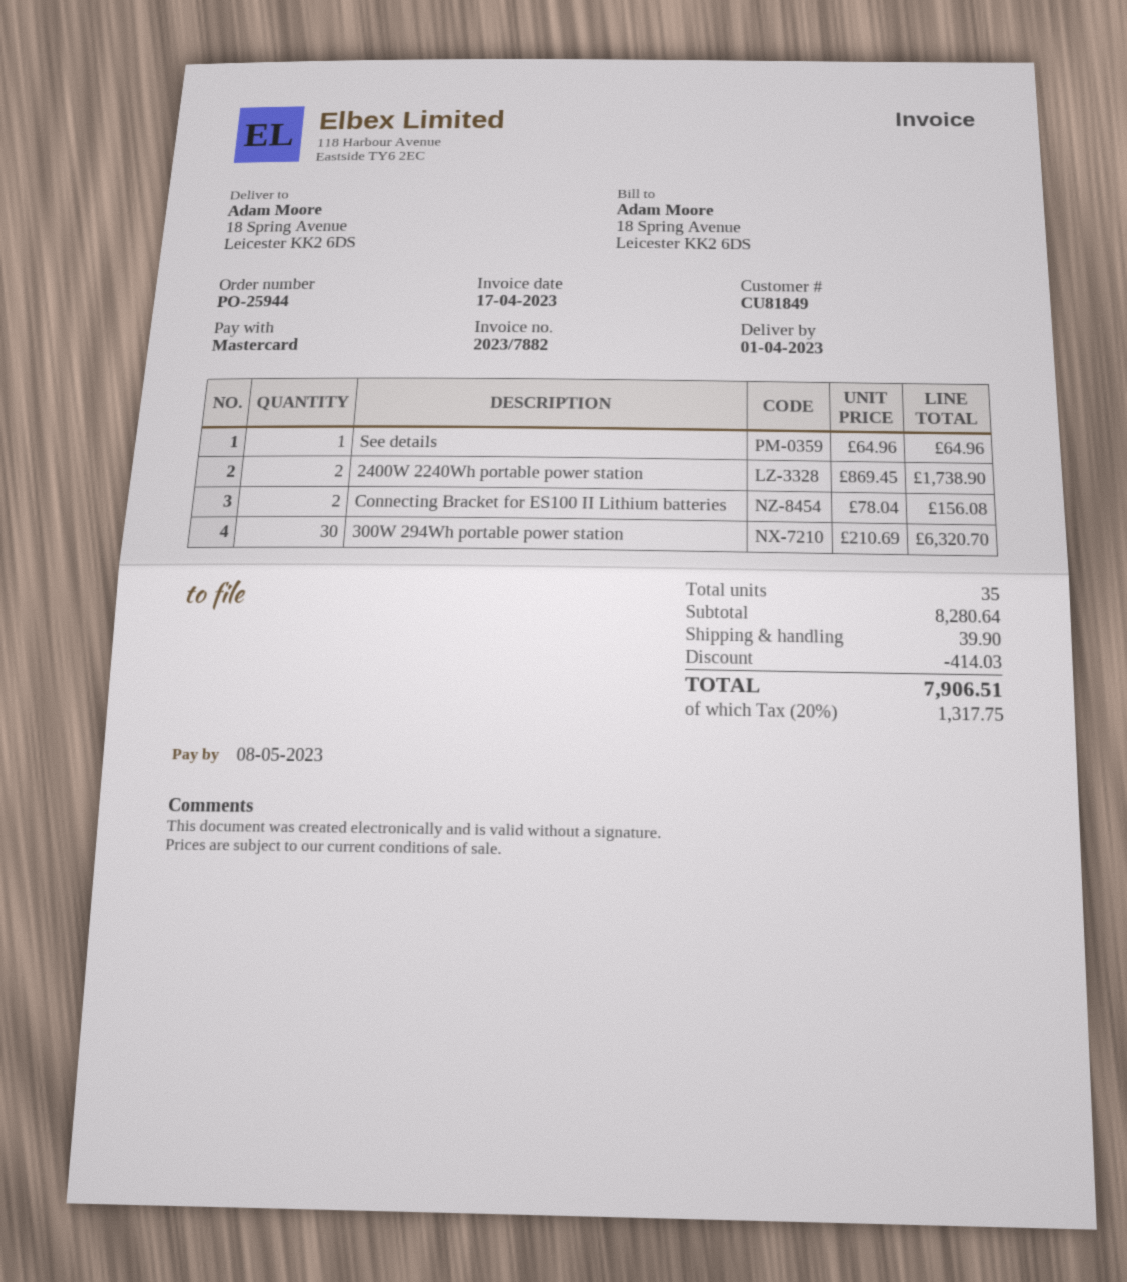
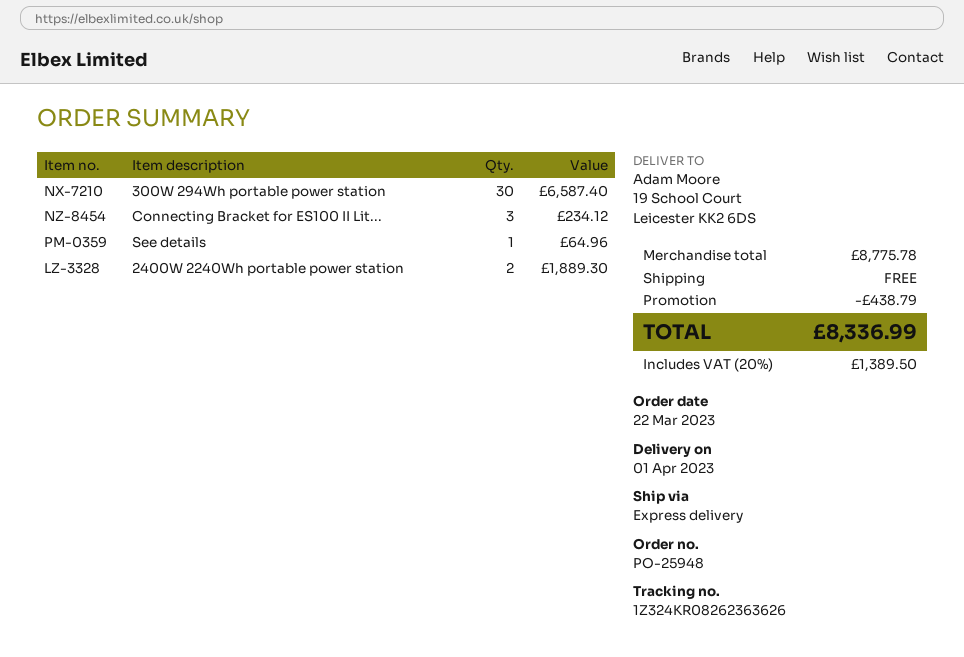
order number: PO-25944 -> PO-25948
ship to: 18 Spring Avenue, Leicester KK2 6DS -> 19 School Court, Leicester KK2 6DS
2400W 2240Wh portable power station: 2 for 1738.90 -> 2 for 1889.30
Connecting Bracket for ES100 II Lithium batteries: 2 for 156.08 -> 3 for 234.12
300W 294Wh portable power station: 30 for 6320.70 -> 30 for 6587.40
subtotal: 8280.64 -> 8775.78
discount: 414.03 -> 438.79
shipping: 39.90 -> 0.00
tax: 20% = 1317.75 -> 20% = 1389.50
total: 7906.51 -> 8336.99

